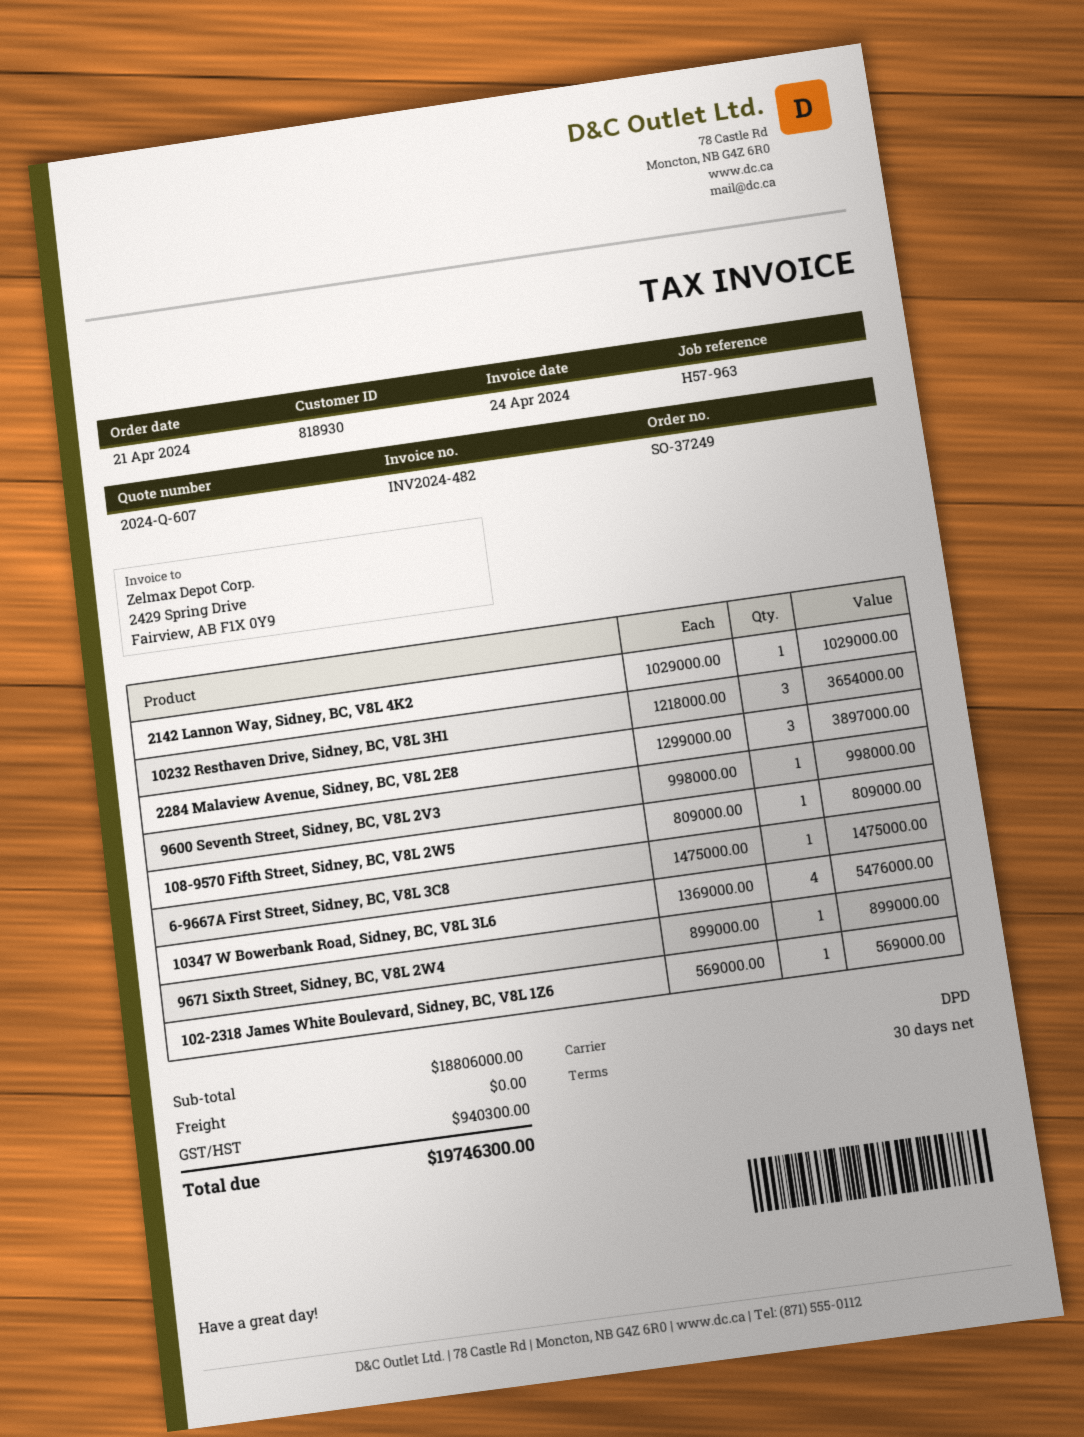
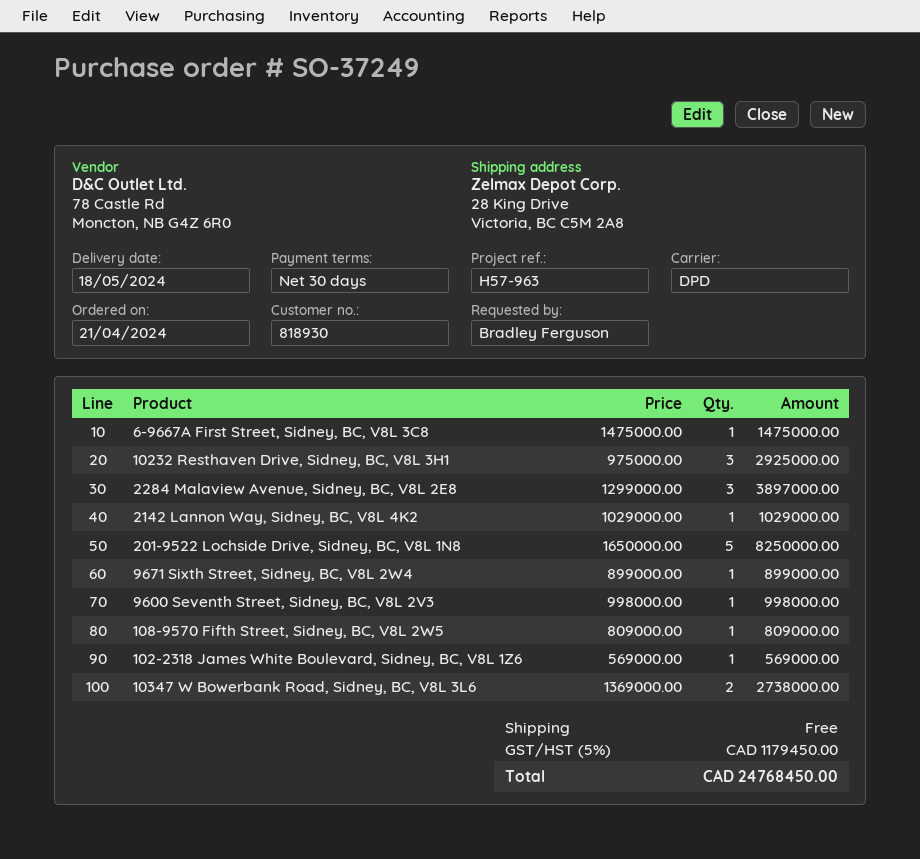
10232 Resthaven Drive, Sidney, BC, V8L 3H1: 3 x 1218000.00 = 3654000.00 -> 3 x 975000.00 = 2925000.00
10347 W Bowerbank Road, Sidney, BC, V8L 3L6: 4 x 1369000.00 = 5476000.00 -> 2 x 1369000.00 = 2738000.00
201-9522 Lochside Drive, Sidney, BC, V8L 1N8: none -> 5 x 1650000.00 = 8250000.00
tax: 940300.00 -> 1179450.00
total: 19746300.00 -> 24768450.00

